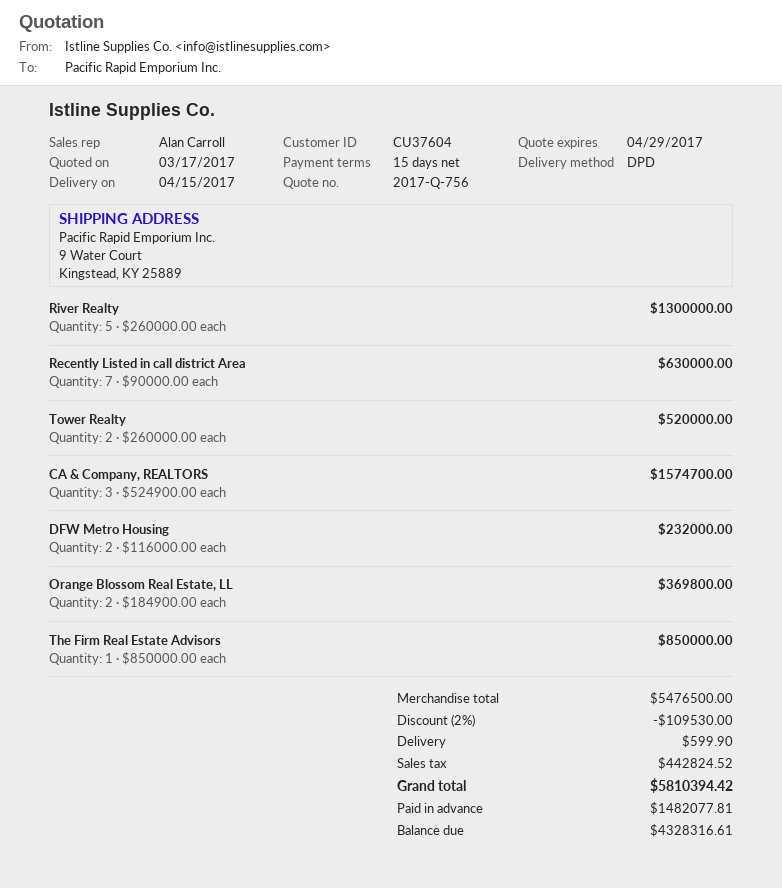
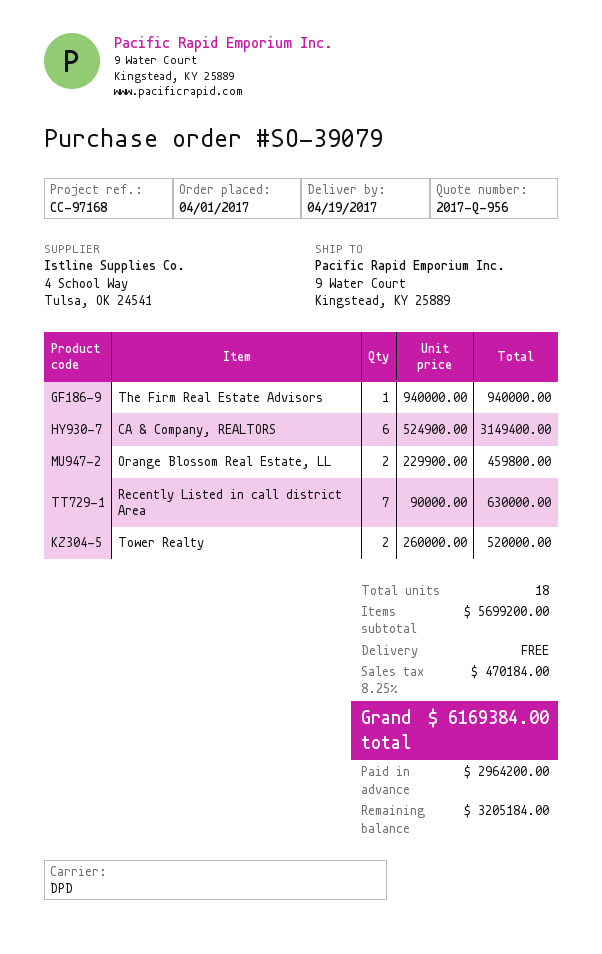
quote number: 2017-Q-756 -> 2017-Q-956
delivery date: 2017-04-15 -> 2017-04-19
River Realty: 5 x 260000.00 = 1300000.00 -> none
CA & Company, REALTORS: 3 x 524900.00 = 1574700.00 -> 6 x 524900.00 = 3149400.00
DFW Metro Housing: 2 x 116000.00 = 232000.00 -> none
Orange Blossom Real Estate, LL: 2 x 184900.00 = 369800.00 -> 2 x 229900.00 = 459800.00
The Firm Real Estate Advisors: 1 x 850000.00 = 850000.00 -> 1 x 940000.00 = 940000.00
subtotal: 5476500.00 -> 5699200.00
discount: 2% = 109530.00 -> none
shipping: 599.90 -> 0.00
tax: 442824.52 -> 470184.00
total: 5810394.42 -> 6169384.00
deposit: 1482077.81 -> 2964200.00
balance: 4328316.61 -> 3205184.00

